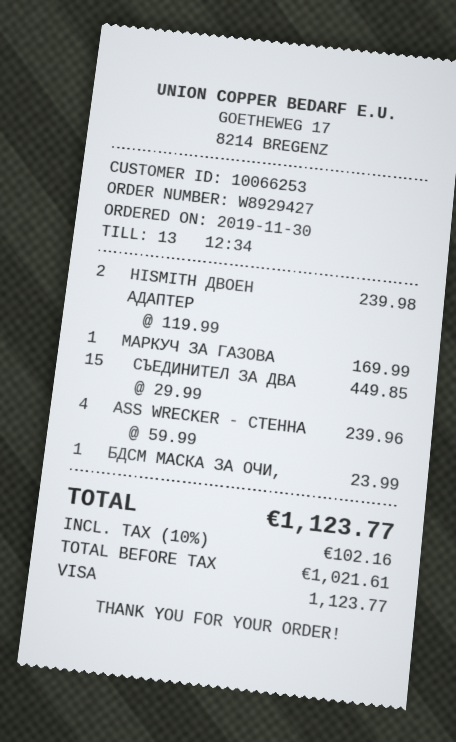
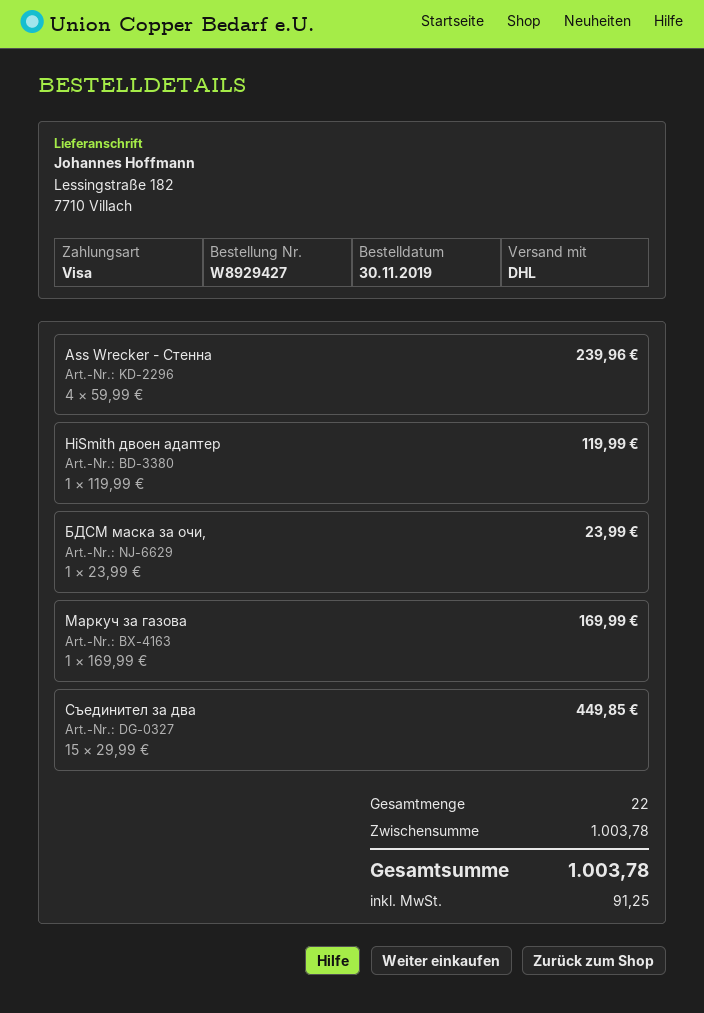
HISMITH ДВОЕН АДАПТЕР: 2 x 119.99 = 239.98 -> 1 x 119.99 = 119.99
tax: 102.16 -> 91.25
total: 1123.77 -> 1003.78

